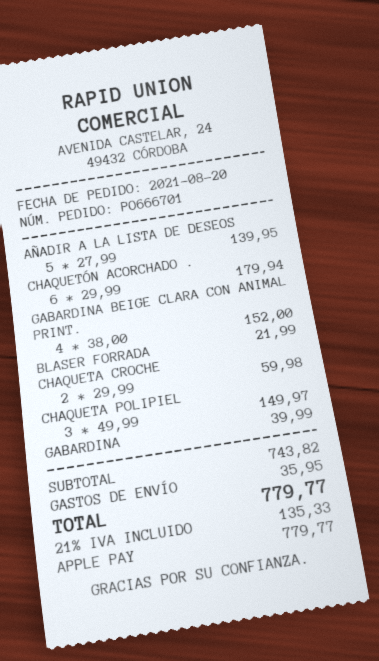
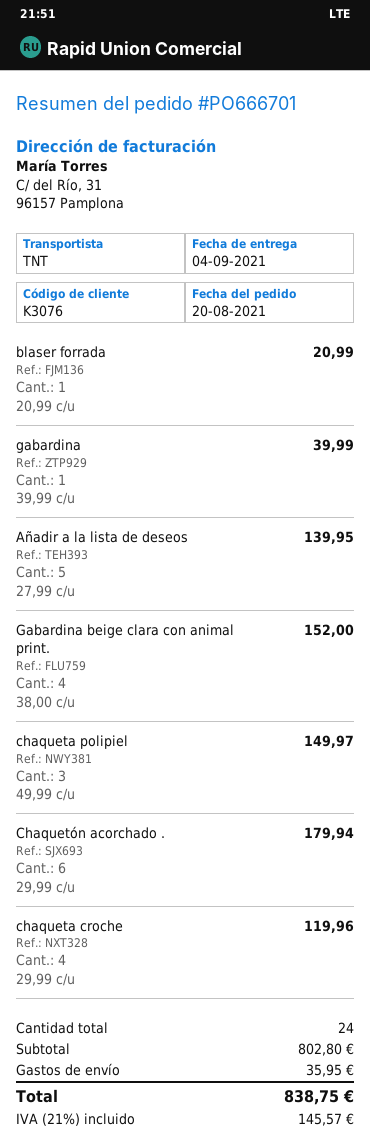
BLASER FORRADA: 1 x 21.99 = 21.99 -> 1 x 20.99 = 20.99
CHAQUETA CROCHE: 2 x 29.99 = 59.98 -> 4 x 29.99 = 119.96
subtotal: 743.82 -> 802.80
tax: 21% = 135.33 -> 21% = 145.57
total: 779.77 -> 838.75

